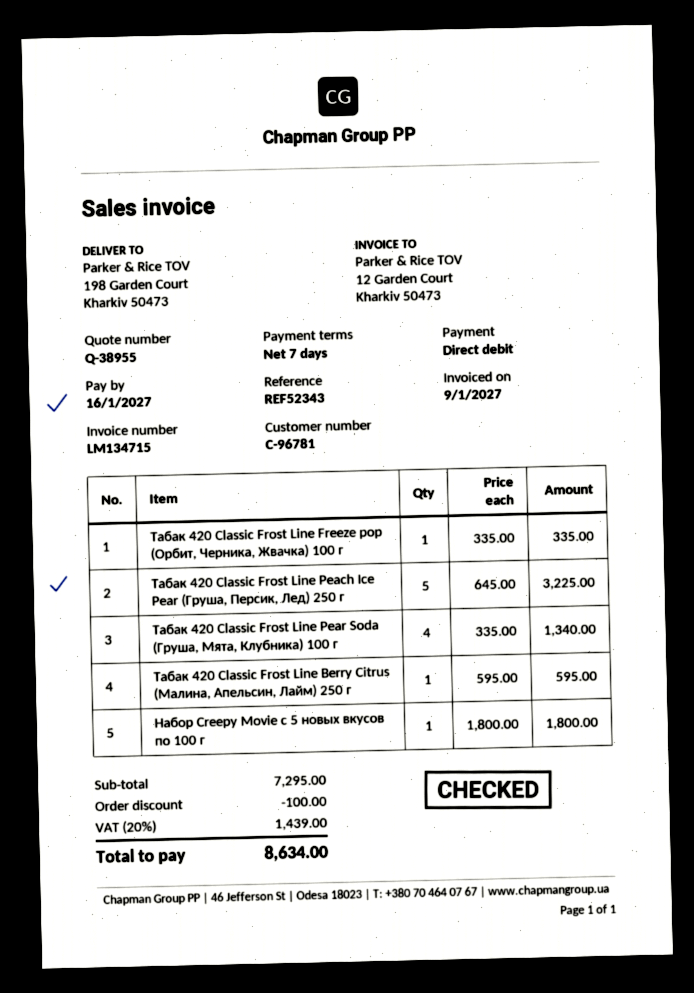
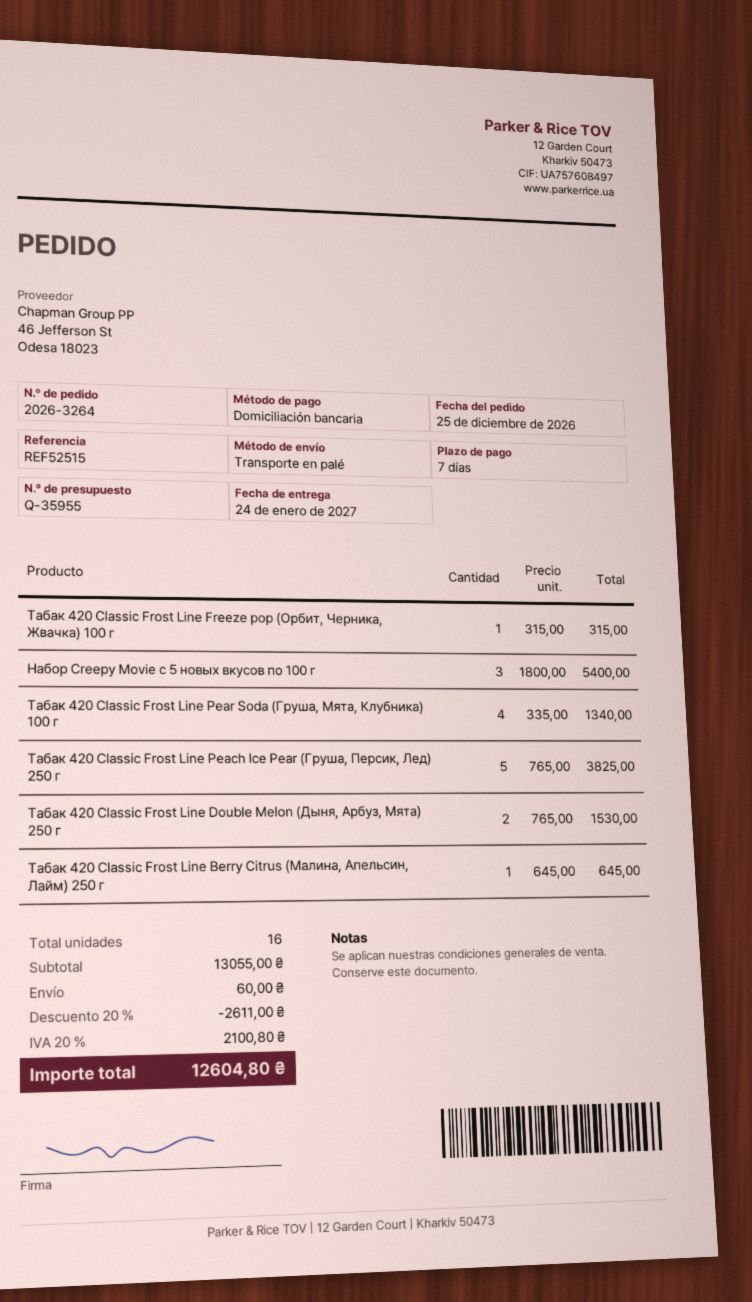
quote number: Q-38955 -> Q-35955
reference: REF52343 -> REF52515
Табак 420 Classic Frost Line Freeze pop (Орбит, Черника, Жвачка) 100 г: 1 x 335.00 = 335.00 -> 1 x 315.00 = 315.00
Табак 420 Classic Frost Line Peach Ice Pear (Груша, Персик, Лед) 250 г: 5 x 645.00 = 3225.00 -> 5 x 765.00 = 3825.00
Табак 420 Classic Frost Line Berry Citrus (Малина, Апельсин, Лайм) 250 г: 1 x 595.00 = 595.00 -> 1 x 645.00 = 645.00
Набор Creepy Movie с 5 новых вкусов по 100 г: 1 x 1800.00 = 1800.00 -> 3 x 1800.00 = 5400.00
Табак 420 Classic Frost Line Double Melon (Дыня, Арбуз, Мята) 250 г: none -> 2 x 765.00 = 1530.00
subtotal: 7295.00 -> 13055.00
discount: 100.00 -> 2611.00
shipping: none -> 60.00
tax: 20% = 1439.00 -> 20% = 2100.80
total: 8634.00 -> 12604.80

